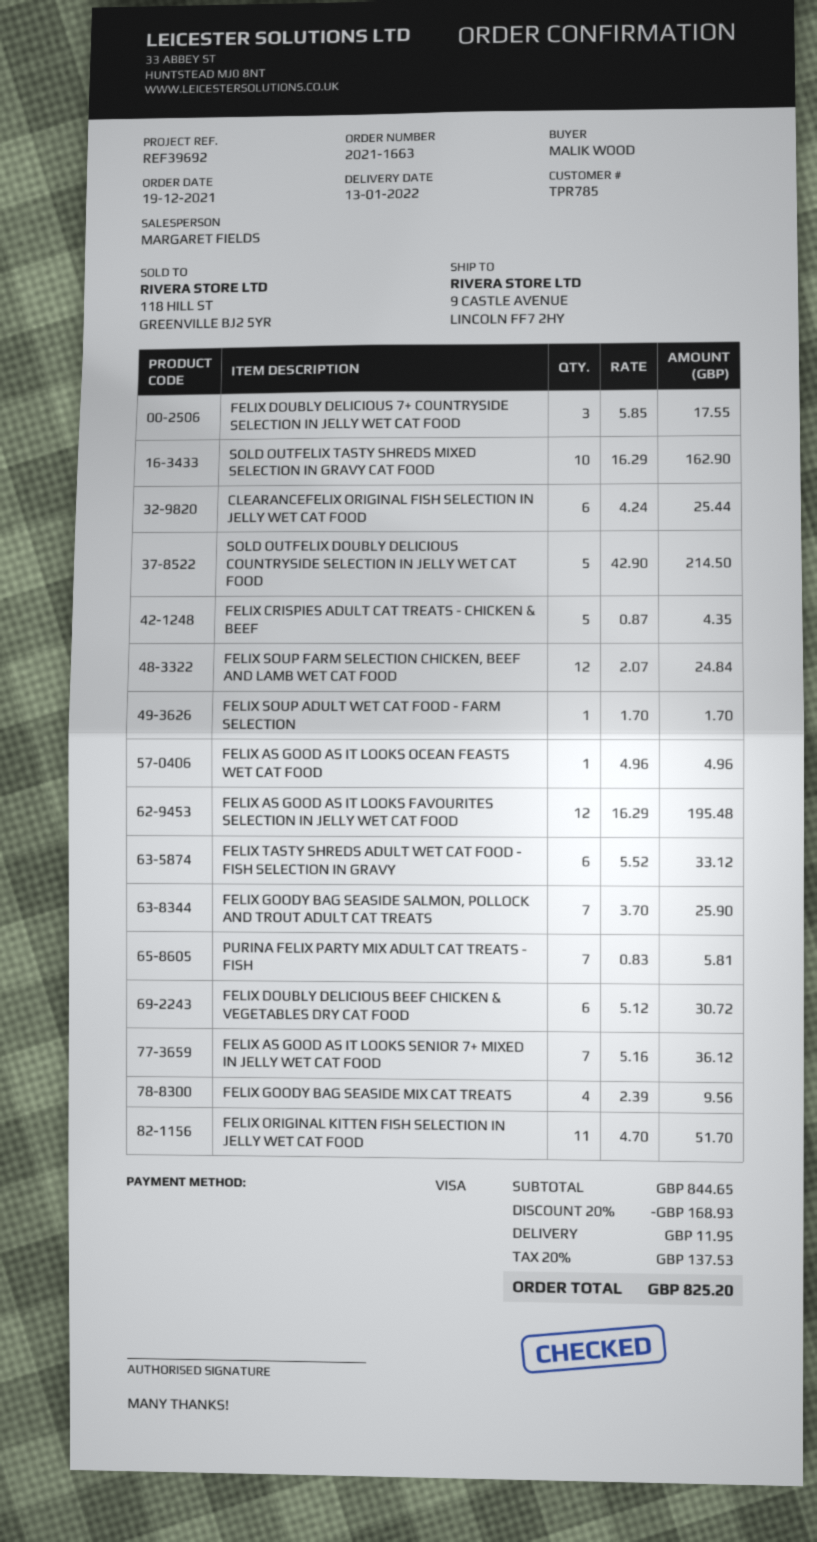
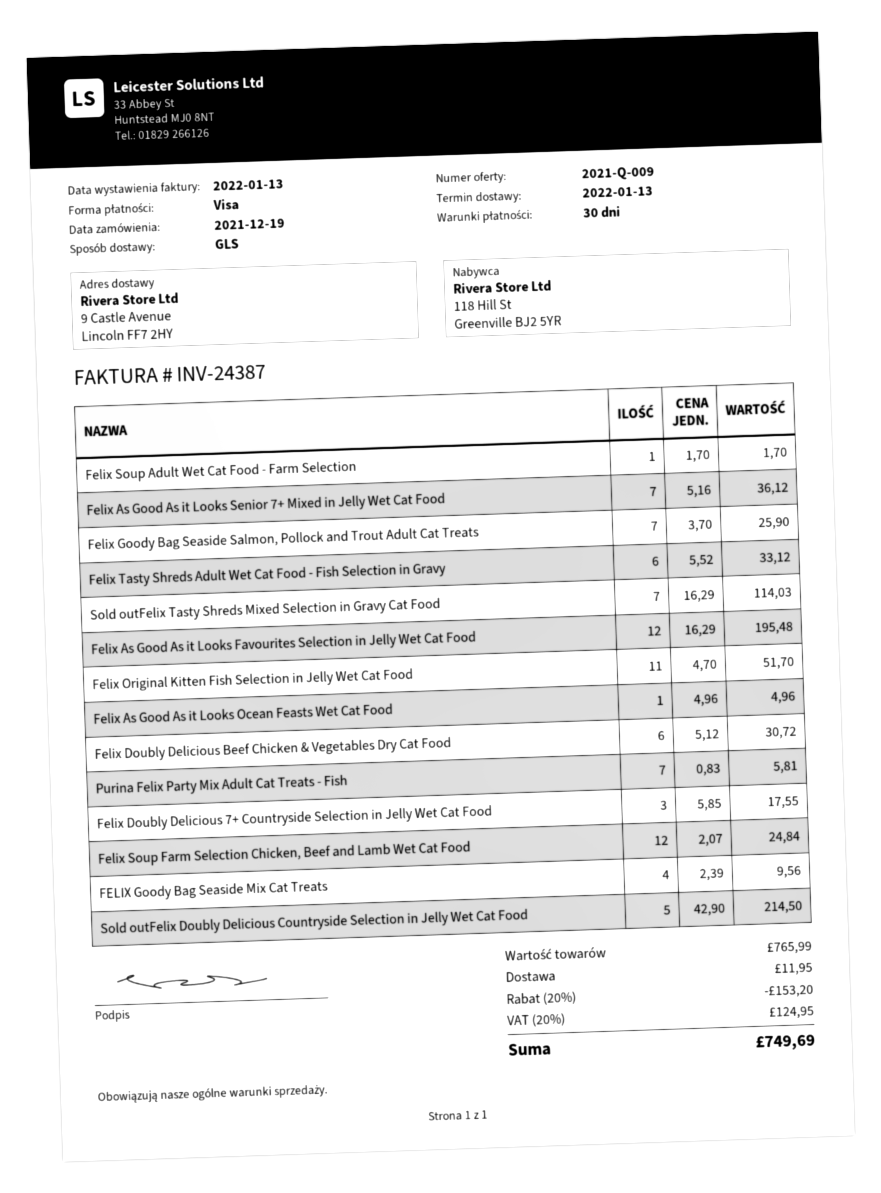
SOLD OUTFELIX TASTY SHREDS MIXED SELECTION IN GRAVY CAT FOOD: 10 x 16.29 = 162.90 -> 7 x 16.29 = 114.03
CLEARANCEFELIX ORIGINAL FISH SELECTION IN JELLY WET CAT FOOD: 6 x 4.24 = 25.44 -> none
FELIX CRISPIES ADULT CAT TREATS - CHICKEN & BEEF: 5 x 0.87 = 4.35 -> none
subtotal: 844.65 -> 765.99
discount: 20% = 168.93 -> 20% = 153.20
tax: 20% = 137.53 -> 20% = 124.95
total: 825.20 -> 749.69

